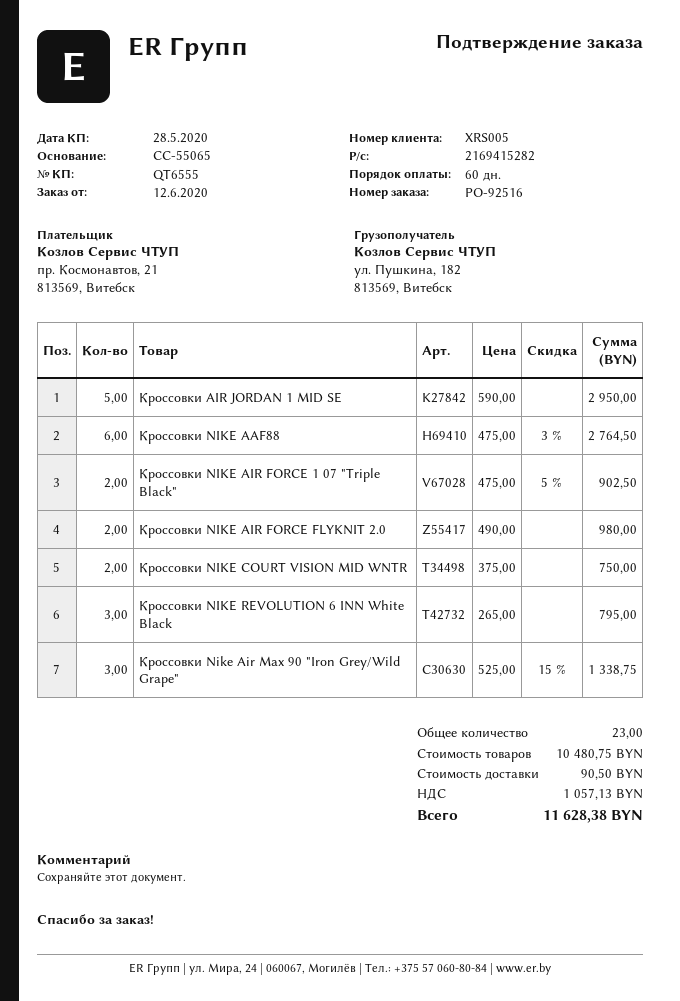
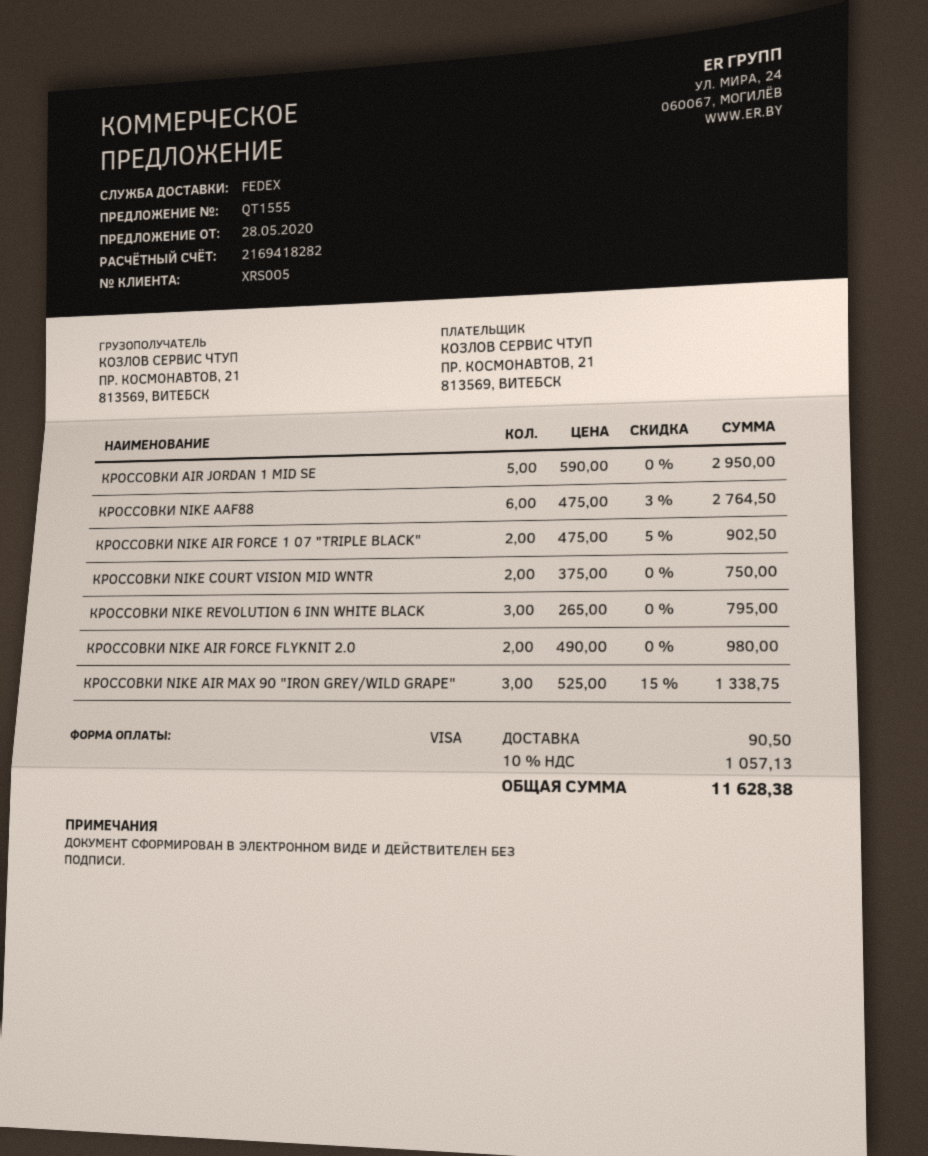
quote number: QT6555 -> QT1555
bank account: 2169415282 -> 2169418282
ship to: ул. Пушкина, 182, 813569, Витебск -> ПР. КОСМОНАВТОВ, 21, 813569, ВИТЕБСК

